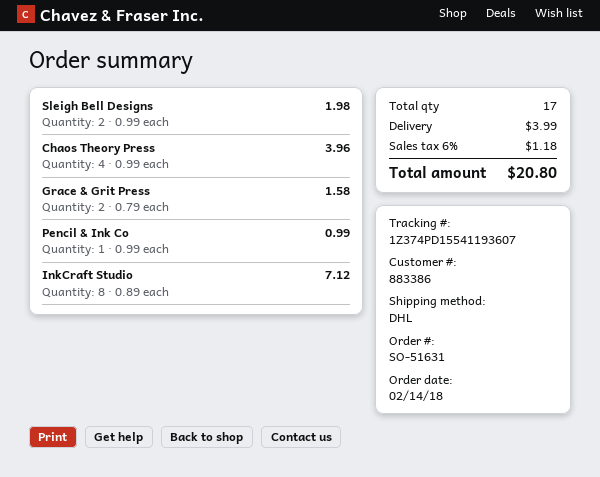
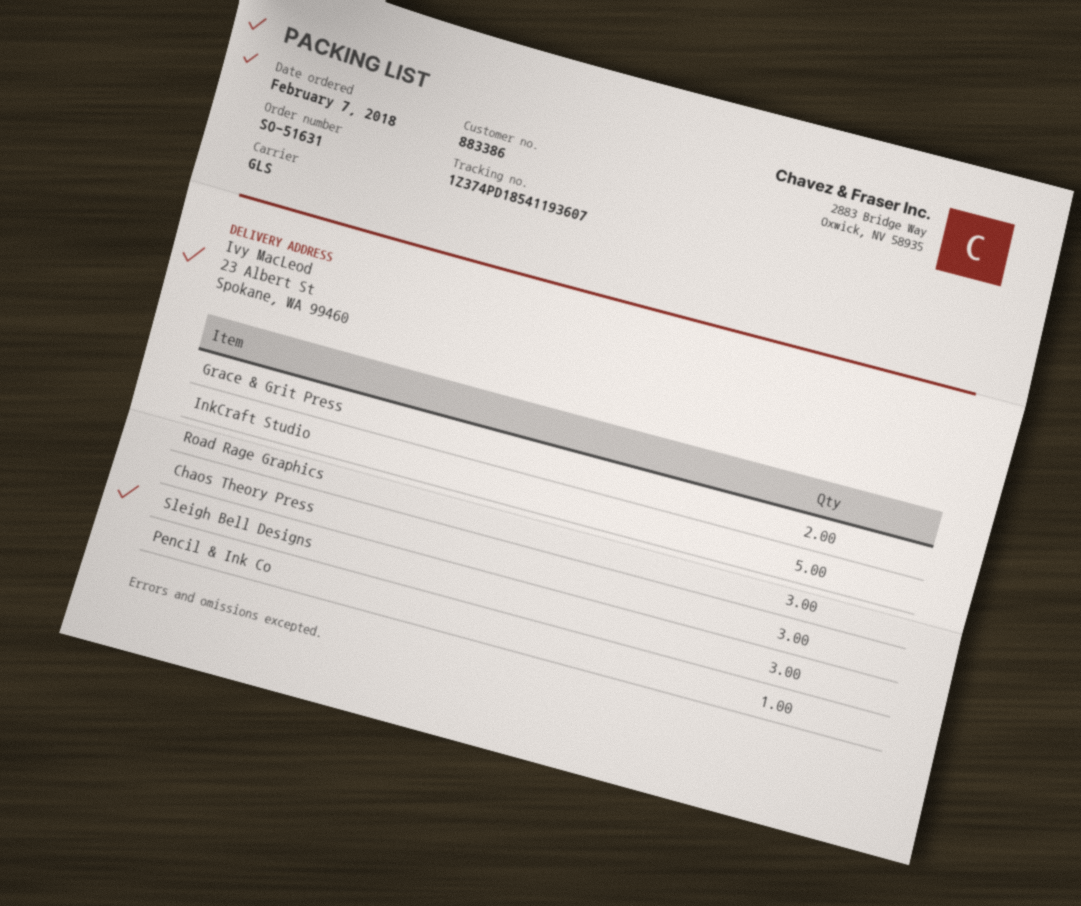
order date: 2018-02-14 -> 2018-02-07
shipping method: DHL -> GLS
tracking number: 1Z374PD15541193607 -> 1Z374PD18541193607
Sleigh Bell Designs: 2 -> 3
Chaos Theory Press: 4 -> 3
InkCraft Studio: 8 -> 5
Road Rage Graphics: none -> 3

